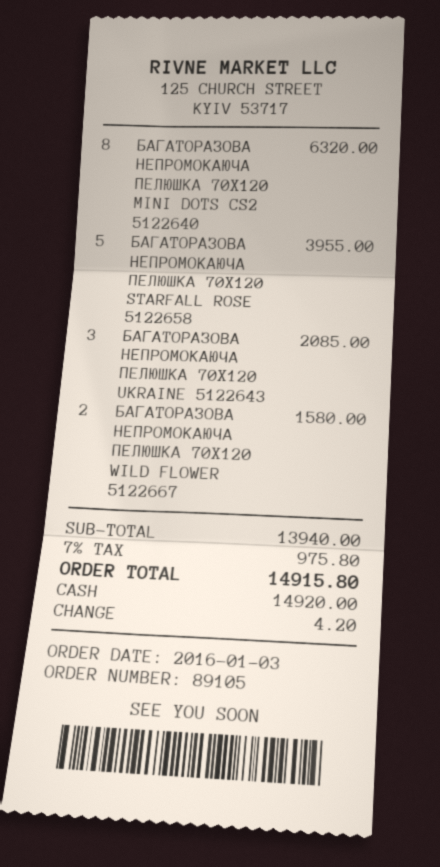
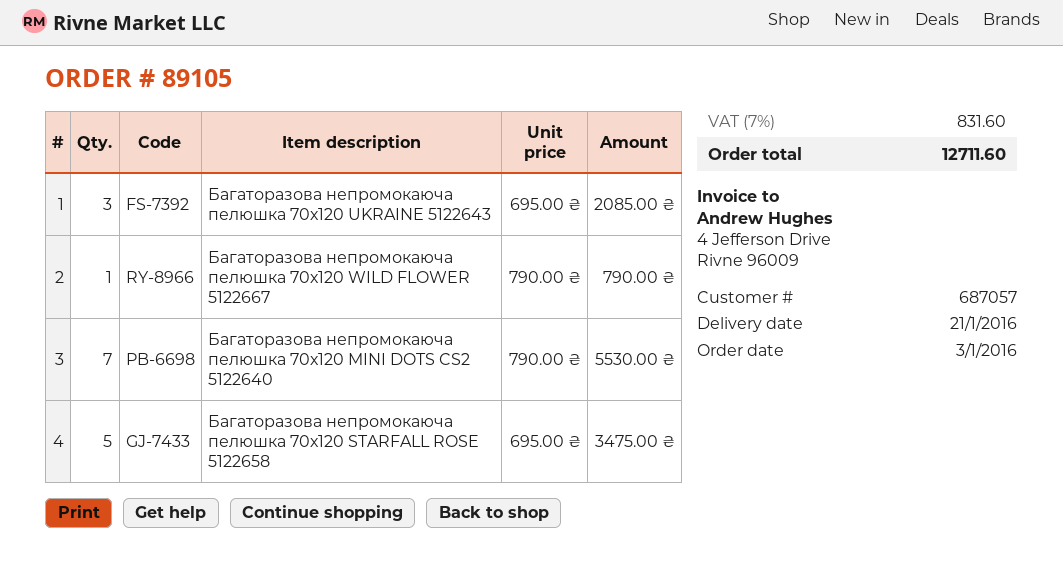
БАГАТОРАЗОВА НЕПРОМОКАЮЧА ПЕЛЮШКА 70Х120 MINI DOTS CS2 5122640: 8 for 6320.00 -> 7 for 5530.00
БАГАТОРАЗОВА НЕПРОМОКАЮЧА ПЕЛЮШКА 70Х120 STARFALL ROSE 5122658: 5 for 3955.00 -> 5 for 3475.00
БАГАТОРАЗОВА НЕПРОМОКАЮЧА ПЕЛЮШКА 70Х120 WILD FLOWER 5122667: 2 for 1580.00 -> 1 for 790.00
tax: 7% = 975.80 -> 7% = 831.60
total: 14915.80 -> 12711.60

